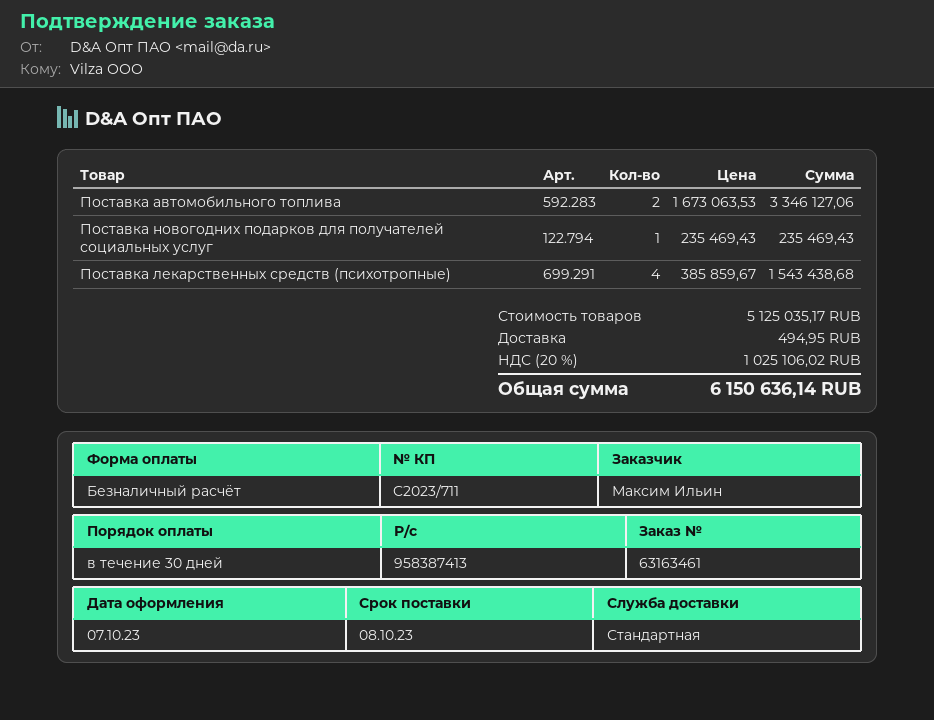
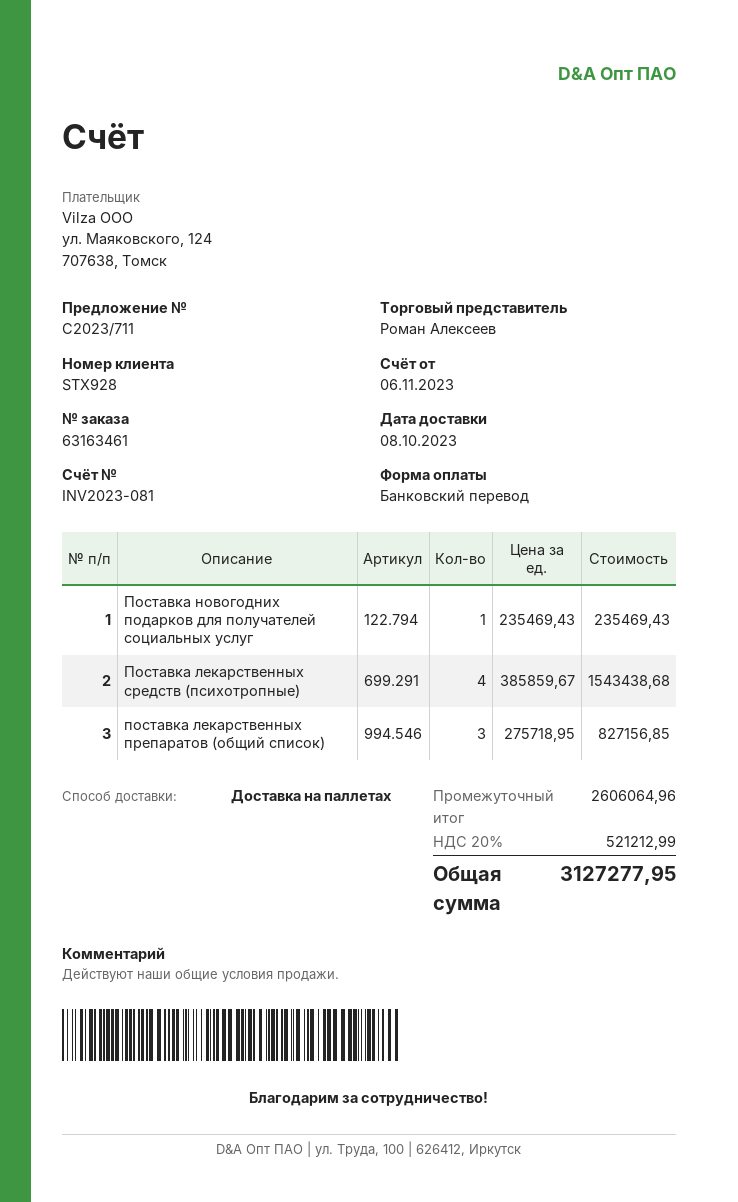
shipping method: standard -> pallet freight
Поставка автомобильного топлива: 2 x 1673063.53 = 3346127.06 -> none
поставка лекарственных препаратов (общий список): none -> 3 x 275718.95 = 827156.85
subtotal: 5125035.17 -> 2606064.96
shipping: 494.95 -> none
tax: 20% = 1025106.02 -> 20% = 521212.99
total: 6150636.14 -> 3127277.95

